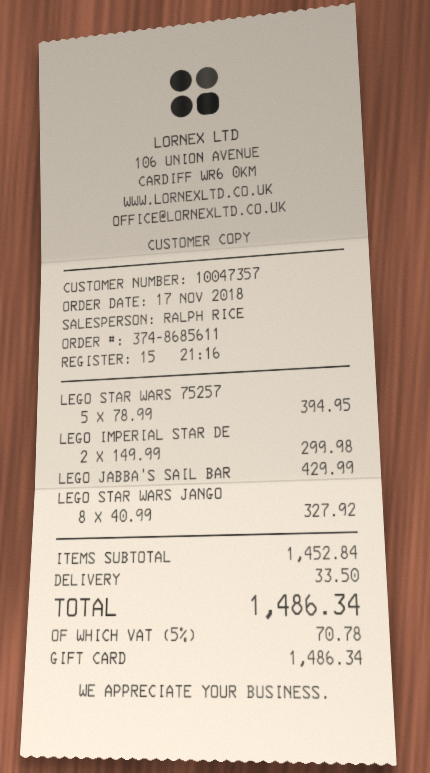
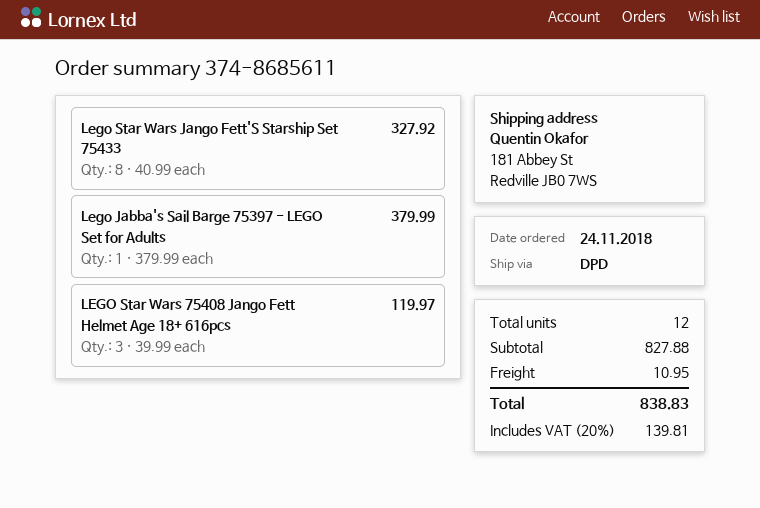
order date: 2018-11-17 -> 2018-11-24
LEGO STAR WARS 75257: 5 x 78.99 = 394.95 -> none
LEGO IMPERIAL STAR DE: 2 x 149.99 = 299.98 -> none
LEGO JABBA'S SAIL BAR: 1 x 429.99 = 429.99 -> 1 x 379.99 = 379.99
LEGO Star Wars 75408 Jango Fett Helmet Age 18+ 616pcs: none -> 3 x 39.99 = 119.97
subtotal: 1452.84 -> 827.88
shipping: 33.50 -> 10.95
tax: 5% = 70.78 -> 20% = 139.81
total: 1486.34 -> 838.83

